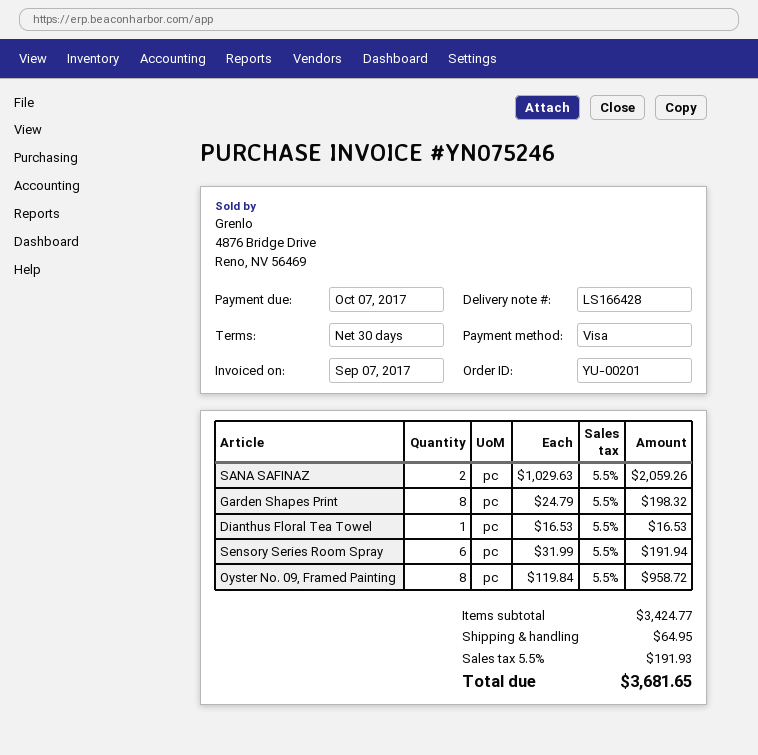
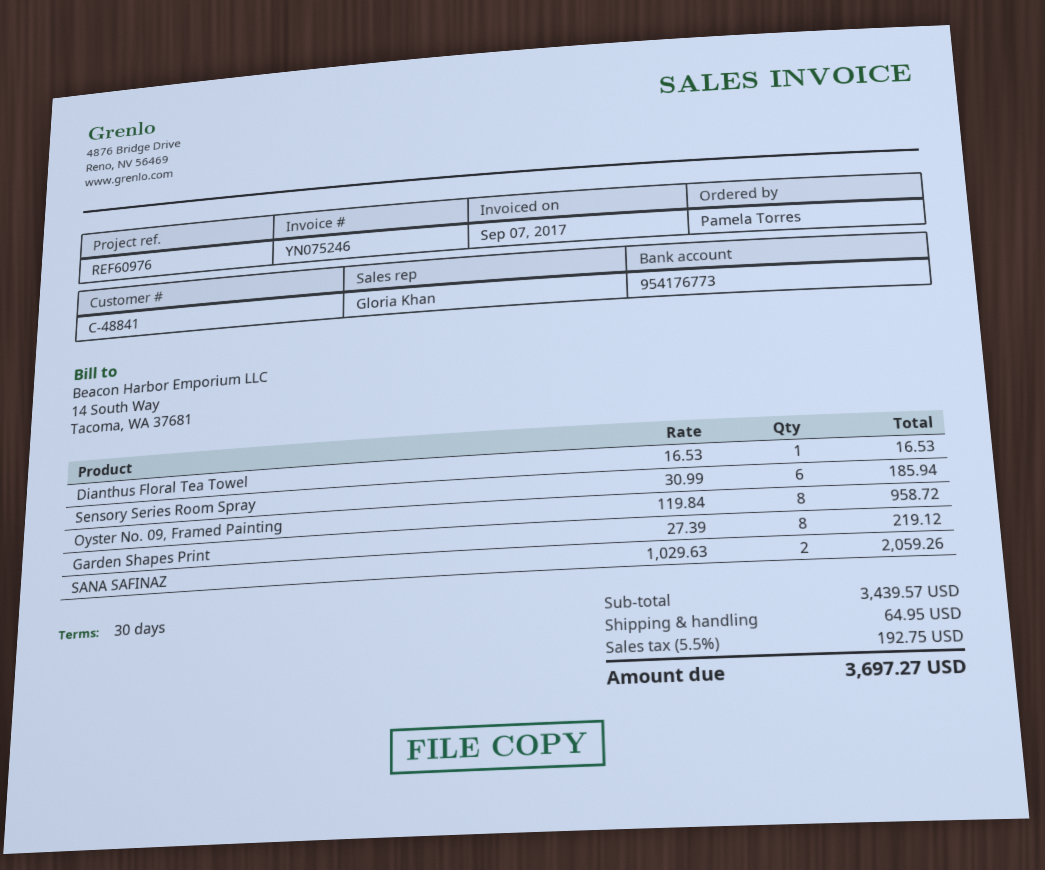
Garden Shapes Print: 8 x 24.79 = 198.32 -> 8 x 27.39 = 219.12
Sensory Series Room Spray: 6 x 31.99 = 191.94 -> 6 x 30.99 = 185.94
subtotal: 3424.77 -> 3439.57
tax: 5.5% = 191.93 -> 5.5% = 192.75
total: 3681.65 -> 3697.27

